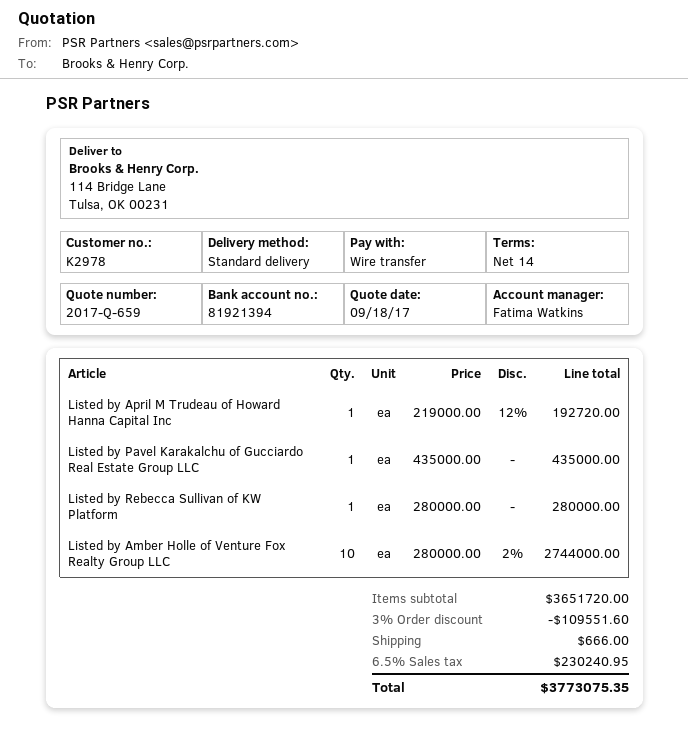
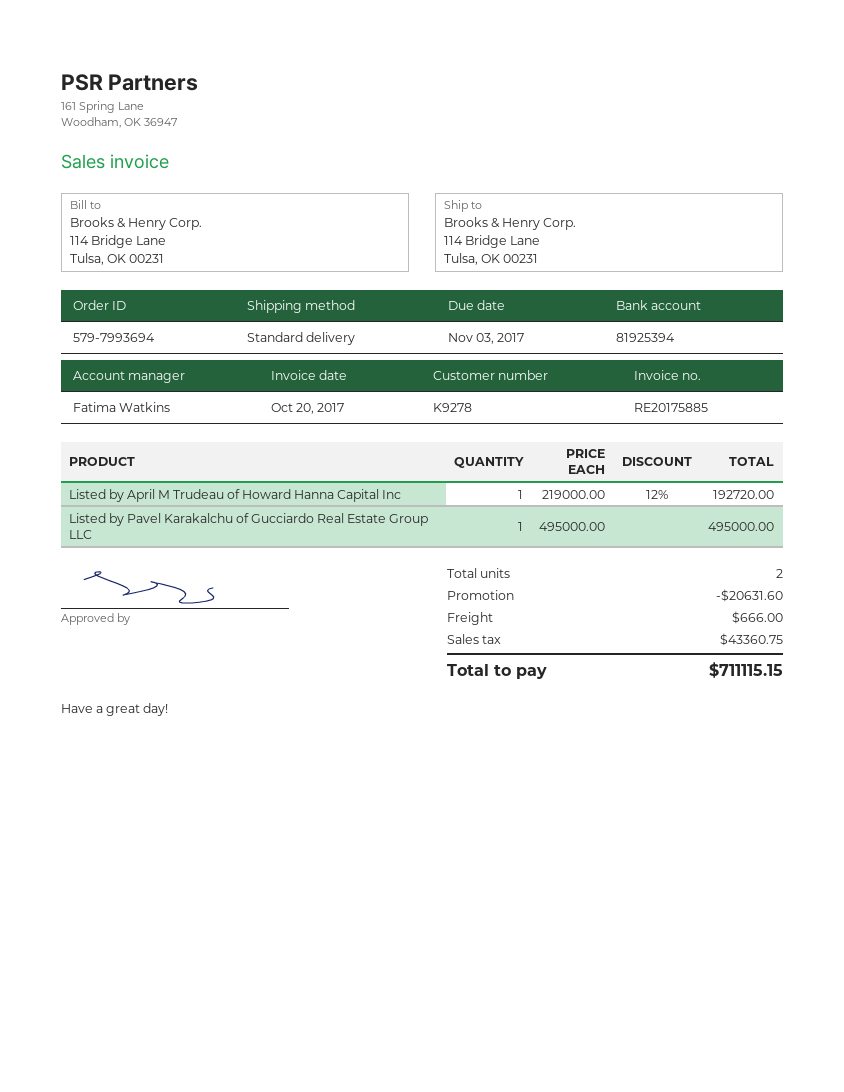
customer number: K2978 -> K9278
bank account: 81921394 -> 81925394
Listed by Pavel Karakalchu of Gucciardo Real Estate Group LLC: 1 x 435000.00 = 435000.00 -> 1 x 495000.00 = 495000.00
Listed by Rebecca Sullivan of KW Platform: 1 x 280000.00 = 280000.00 -> none
Listed by Amber Holle of Venture Fox Realty Group LLC: 10 x 280000.00 - 2% = 2744000.00 -> none
discount: 109551.60 -> 20631.60
tax: 230240.95 -> 43360.75
total: 3773075.35 -> 711115.15

